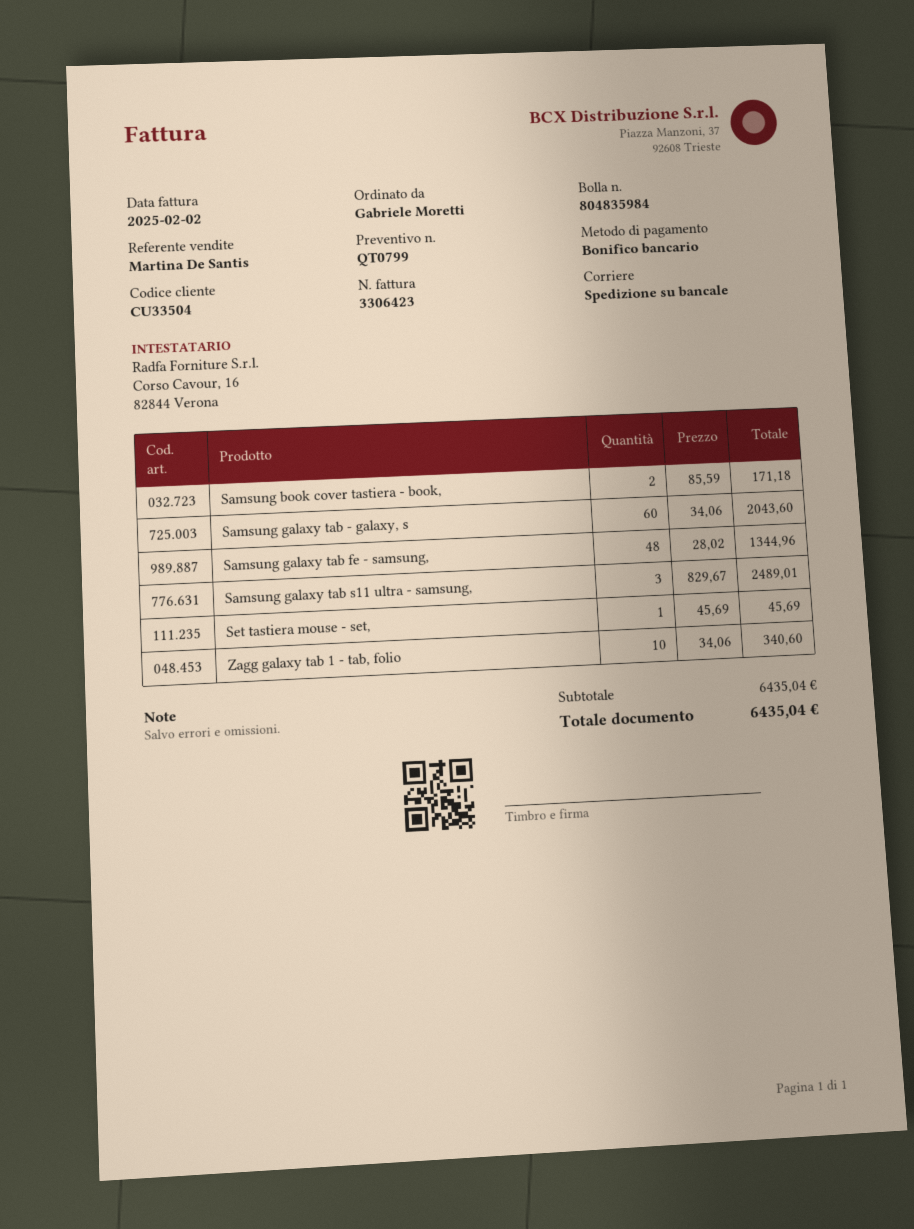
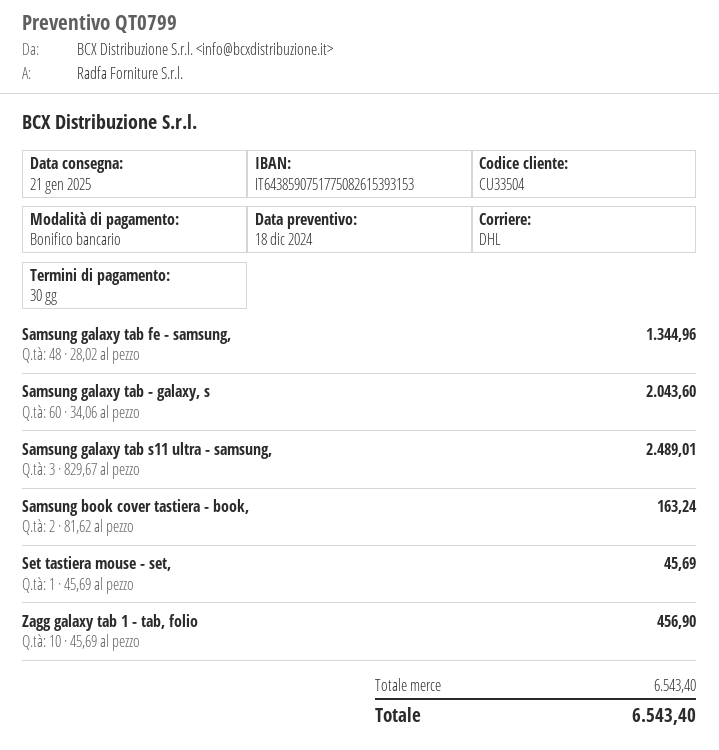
shipping method: pallet freight -> DHL
Samsung book cover tastiera - book,: 2 x 85.59 = 171.18 -> 2 x 81.62 = 163.24
Zagg galaxy tab 1 - tab, folio: 10 x 34.06 = 340.60 -> 10 x 45.69 = 456.90
subtotal: 6435.04 -> 6543.40
total: 6435.04 -> 6543.40

